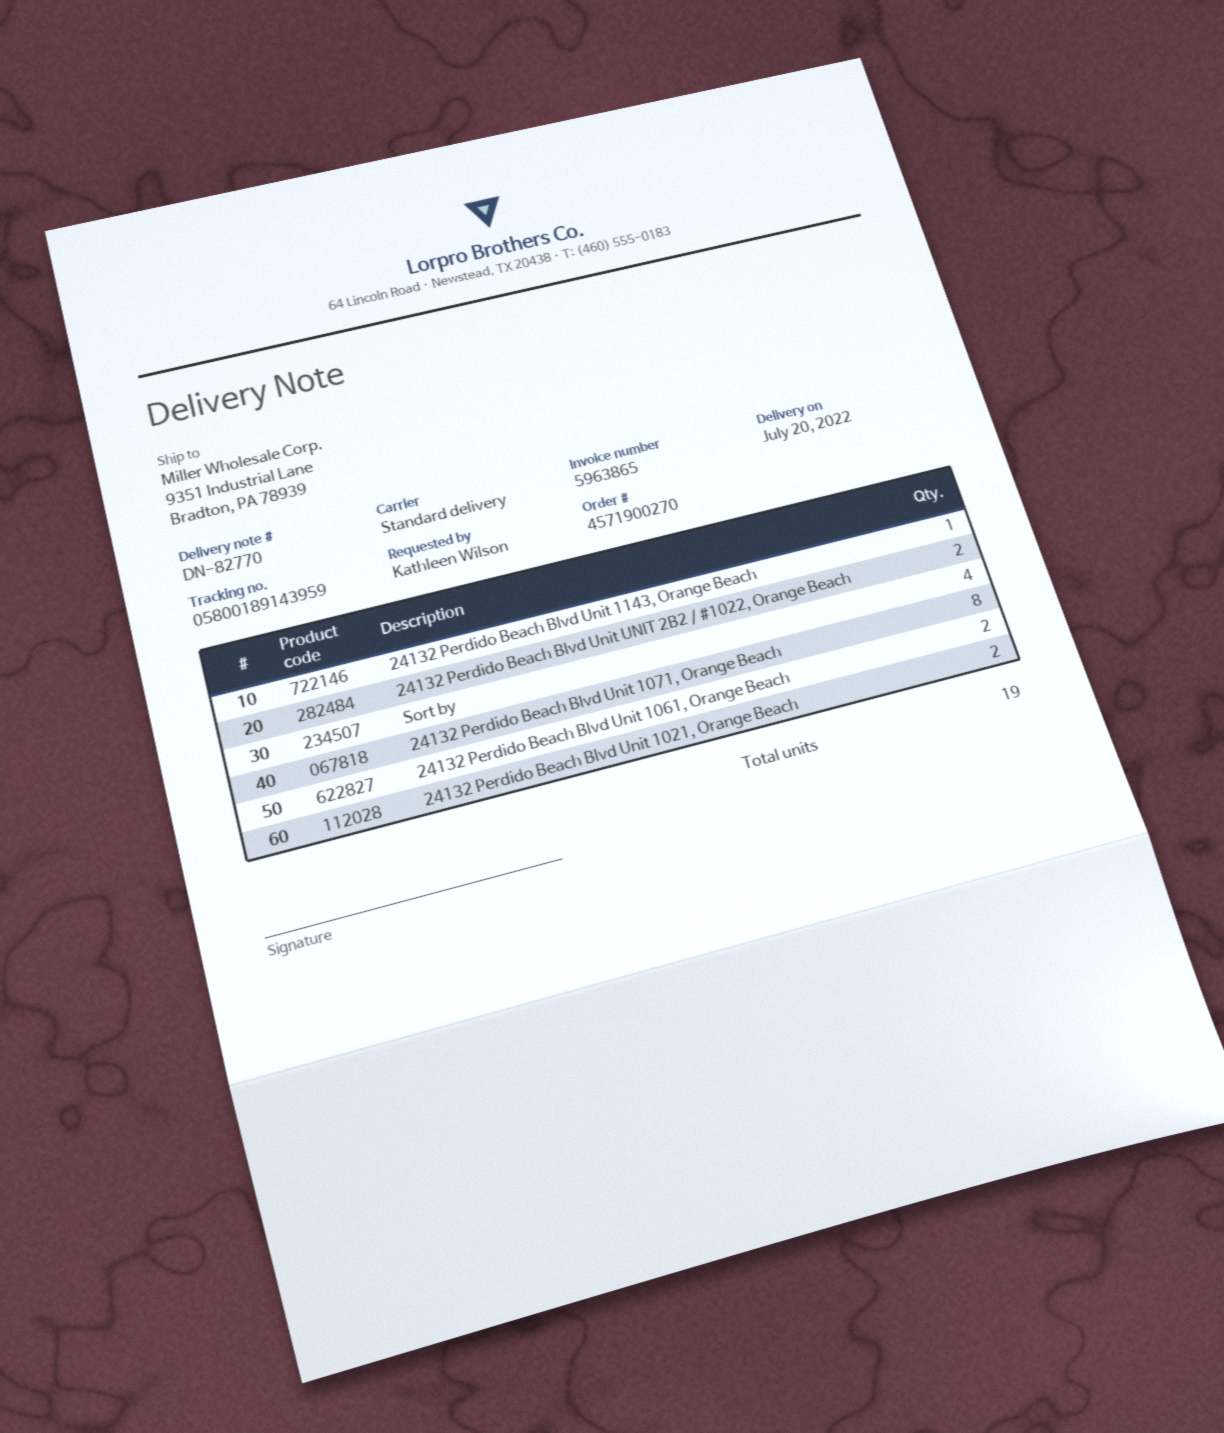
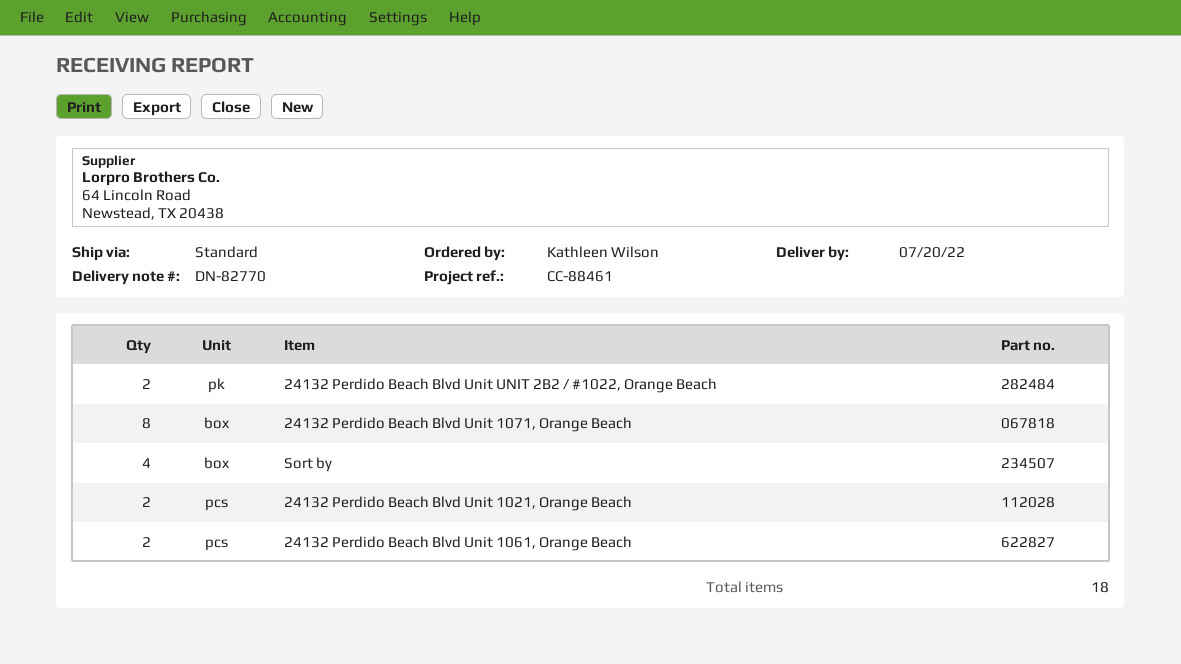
24132 Perdido Beach Blvd Unit 1143, Orange Beach: 1 -> none
total quantity: 19 -> 18

